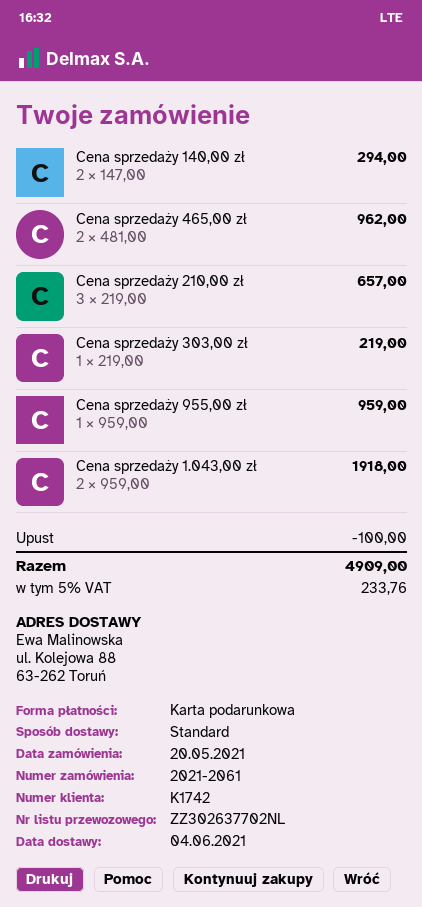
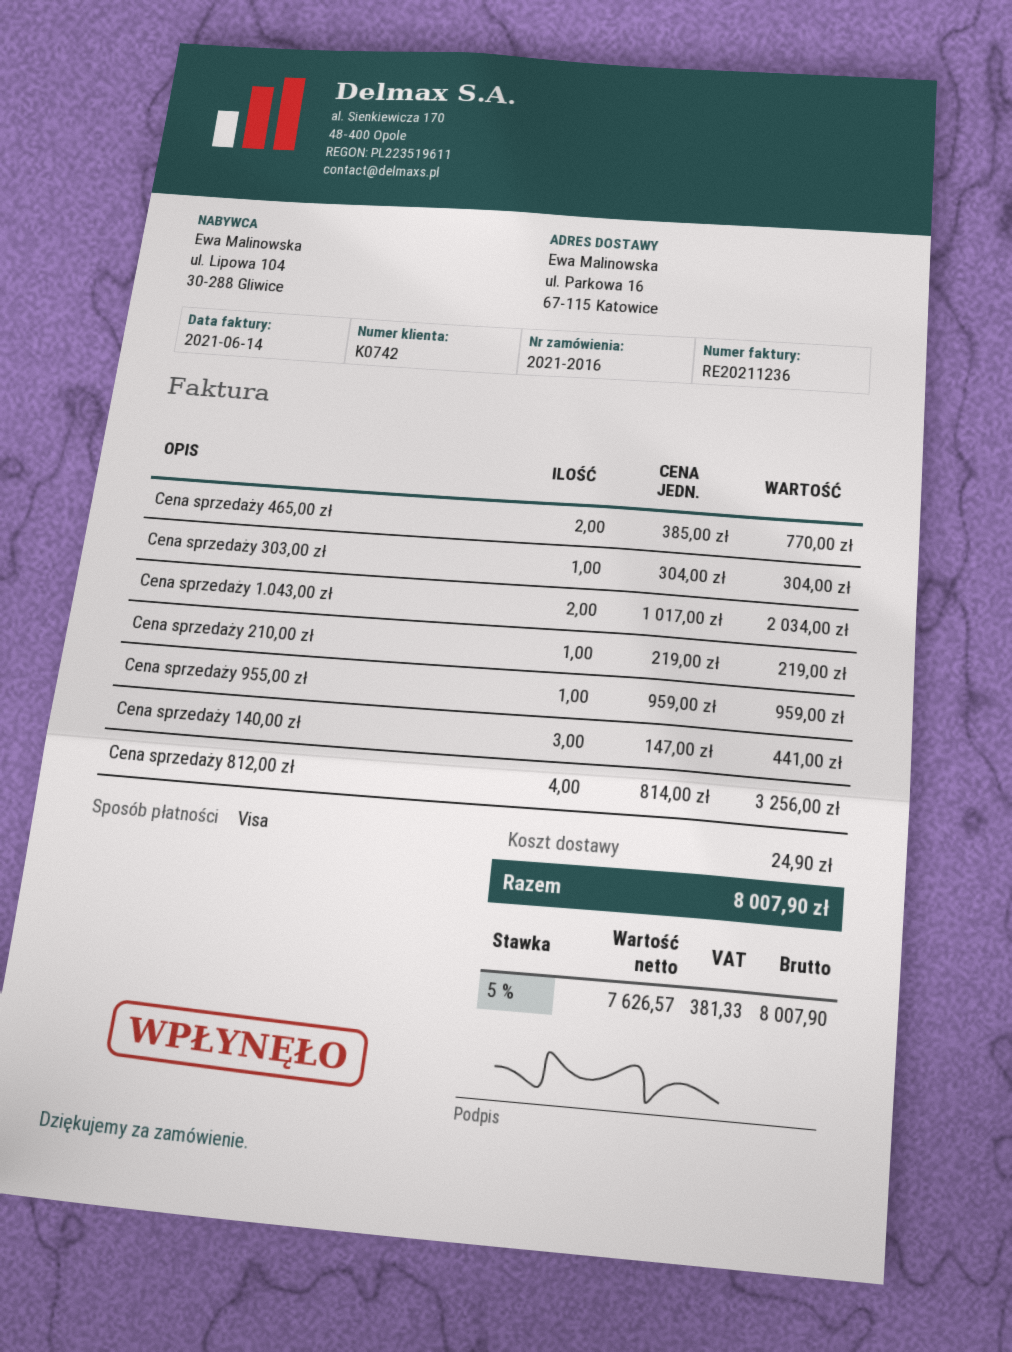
order number: 2021-2061 -> 2021-2016
customer number: K1742 -> K0742
payment method: gift card -> Visa
ship to: ul. Kolejowa 88, 63-262 Toruń -> ul. Parkowa 16, 67-115 Katowice
Cena sprzedaży 140,00 zł: 2 x 147.00 = 294.00 -> 3 x 147.00 = 441.00
Cena sprzedaży 465,00 zł: 2 x 481.00 = 962.00 -> 2 x 385.00 = 770.00
Cena sprzedaży 210,00 zł: 3 x 219.00 = 657.00 -> 1 x 219.00 = 219.00
Cena sprzedaży 303,00 zł: 1 x 219.00 = 219.00 -> 1 x 304.00 = 304.00
Cena sprzedaży 1.043,00 zł: 2 x 959.00 = 1918.00 -> 2 x 1017.00 = 2034.00
Cena sprzedaży 812,00 zł: none -> 4 x 814.00 = 3256.00
discount: 100.00 -> none
shipping: none -> 24.90
tax: 5% = 233.76 -> 5% = 381.33
total: 4909.00 -> 8007.90

